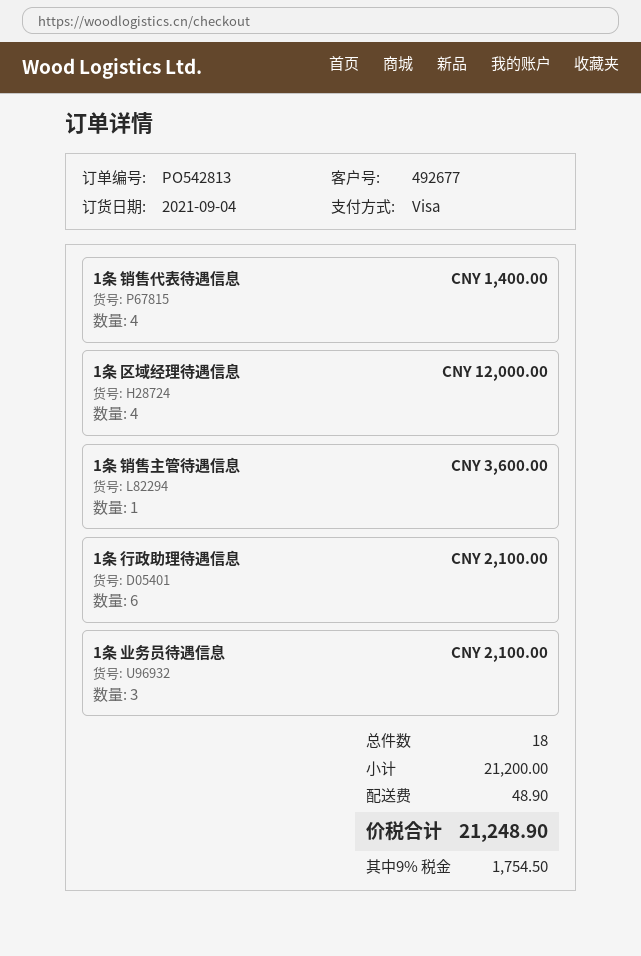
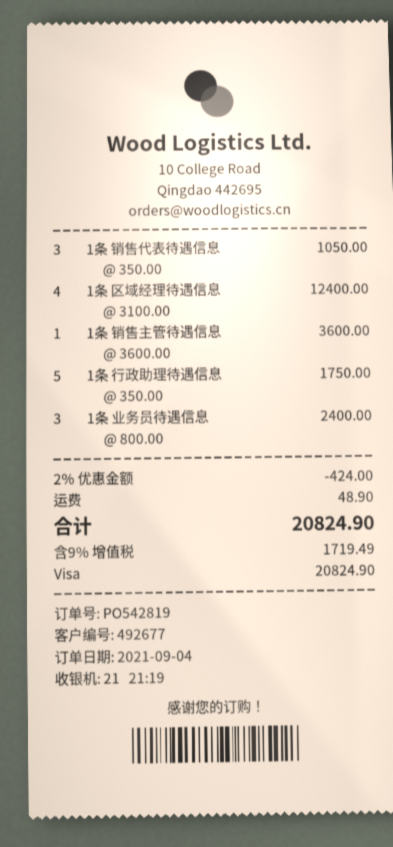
order number: PO542813 -> PO542819
1条 销售代表待遇信息: 4 for 1400.00 -> 3 for 1050.00
1条 区域经理待遇信息: 4 for 12000.00 -> 4 for 12400.00
1条 行政助理待遇信息: 6 for 2100.00 -> 5 for 1750.00
1条 业务员待遇信息: 3 for 2100.00 -> 3 for 2400.00
discount: none -> 2% = 424.00
tax: 9% = 1754.50 -> 9% = 1719.49
total: 21248.90 -> 20824.90

